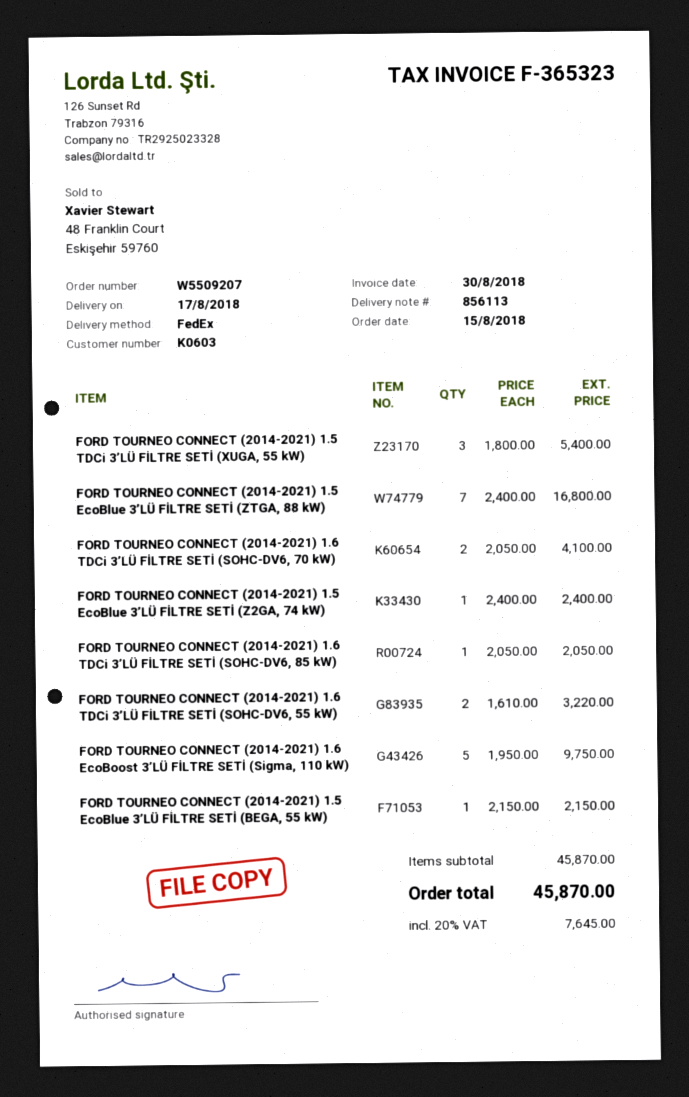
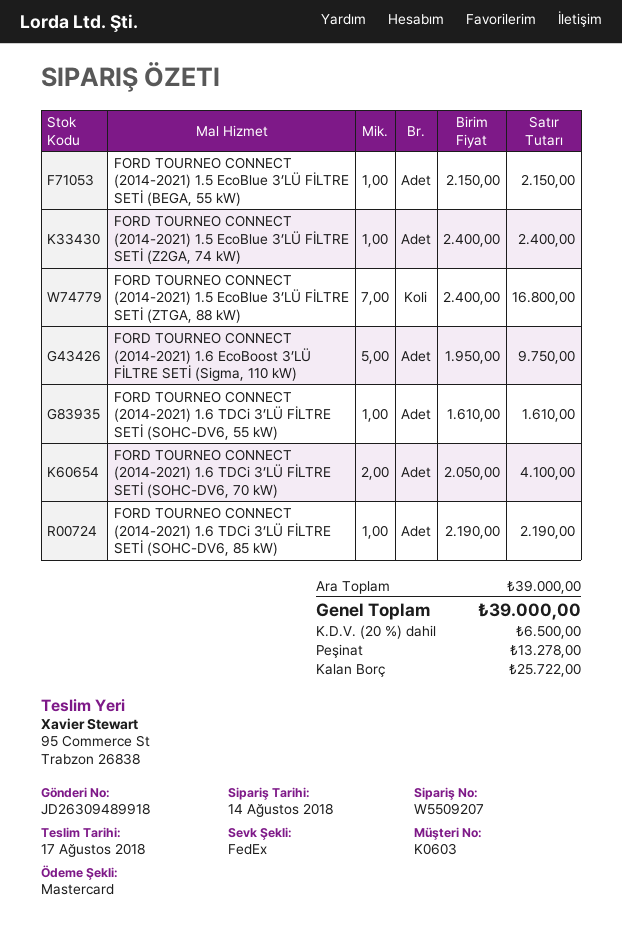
order date: 2018-08-15 -> 2018-08-14
FORD TOURNEO CONNECT (2014-2021) 1.5 TDCi 3’LÜ FİLTRE SETİ (XUGA, 55 kW): 3 x 1800.00 = 5400.00 -> none
FORD TOURNEO CONNECT (2014-2021) 1.6 TDCi 3’LÜ FİLTRE SETİ (SOHC-DV6, 85 kW): 1 x 2050.00 = 2050.00 -> 1 x 2190.00 = 2190.00
FORD TOURNEO CONNECT (2014-2021) 1.6 TDCi 3’LÜ FİLTRE SETİ (SOHC-DV6, 55 kW): 2 x 1610.00 = 3220.00 -> 1 x 1610.00 = 1610.00
subtotal: 45870.00 -> 39000.00
tax: 20% = 7645.00 -> 20% = 6500.00
total: 45870.00 -> 39000.00

